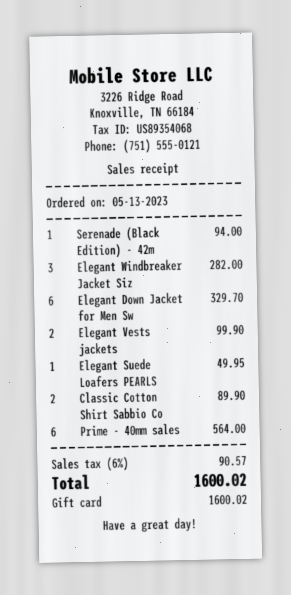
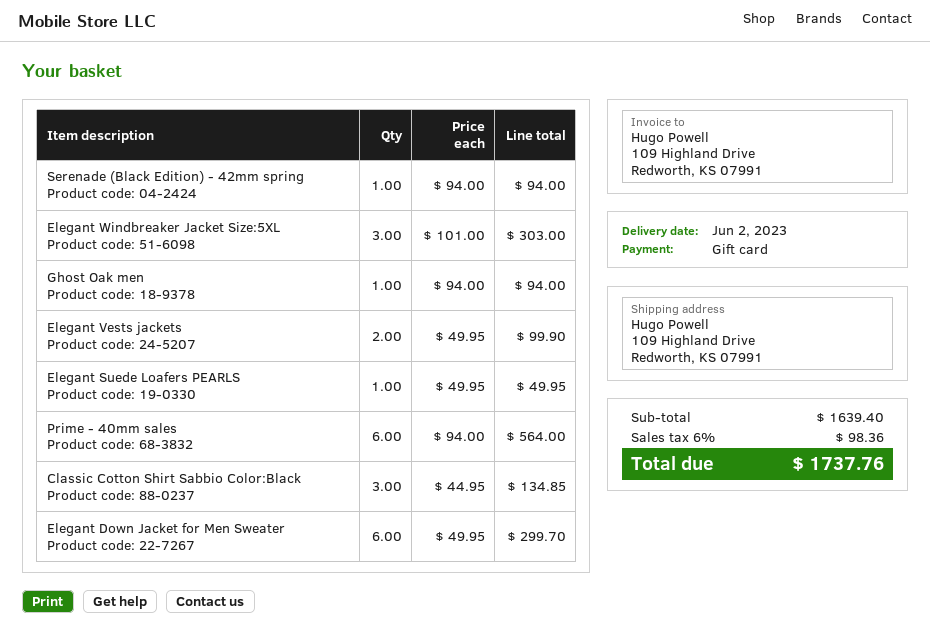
Elegant Windbreaker Jacket Siz: 3 for 282.00 -> 3 for 303.00
Elegant Down Jacket for Men Sw: 6 for 329.70 -> 6 for 299.70
Classic Cotton Shirt Sabbio Co: 2 for 89.90 -> 3 for 134.85
Ghost Oak men: none -> 1 for 94.00
tax: 6% = 90.57 -> 6% = 98.36
total: 1600.02 -> 1737.76

